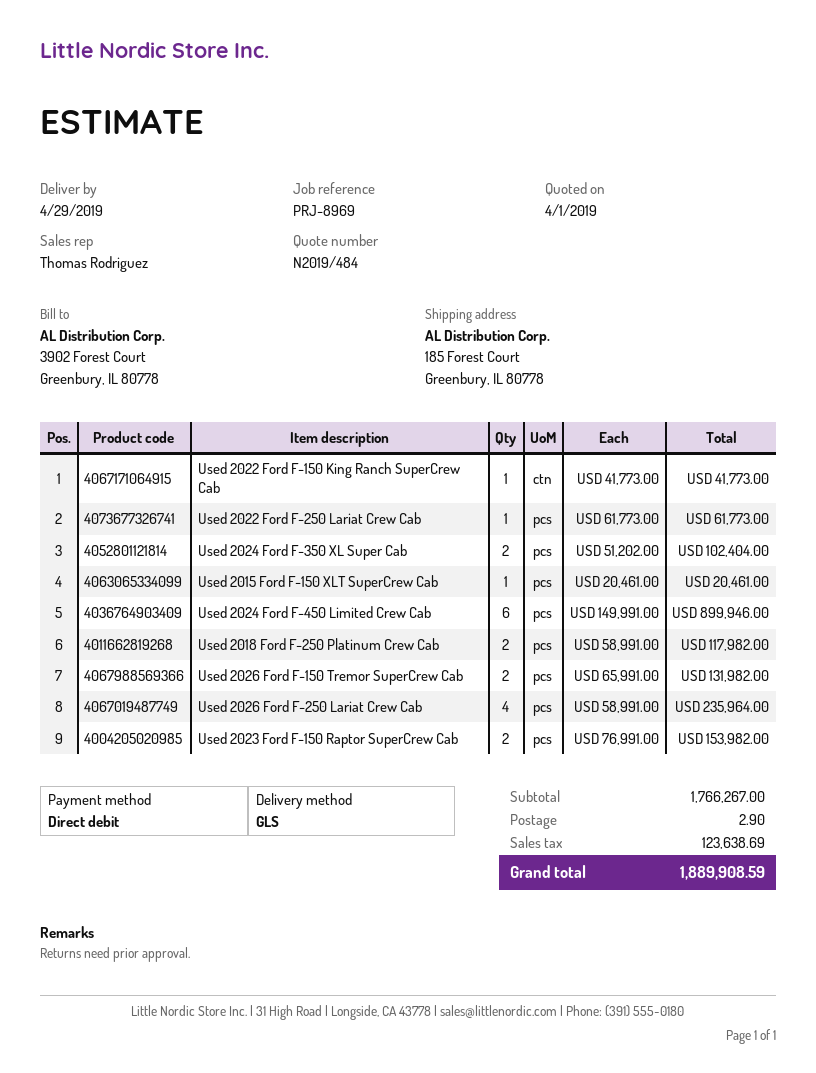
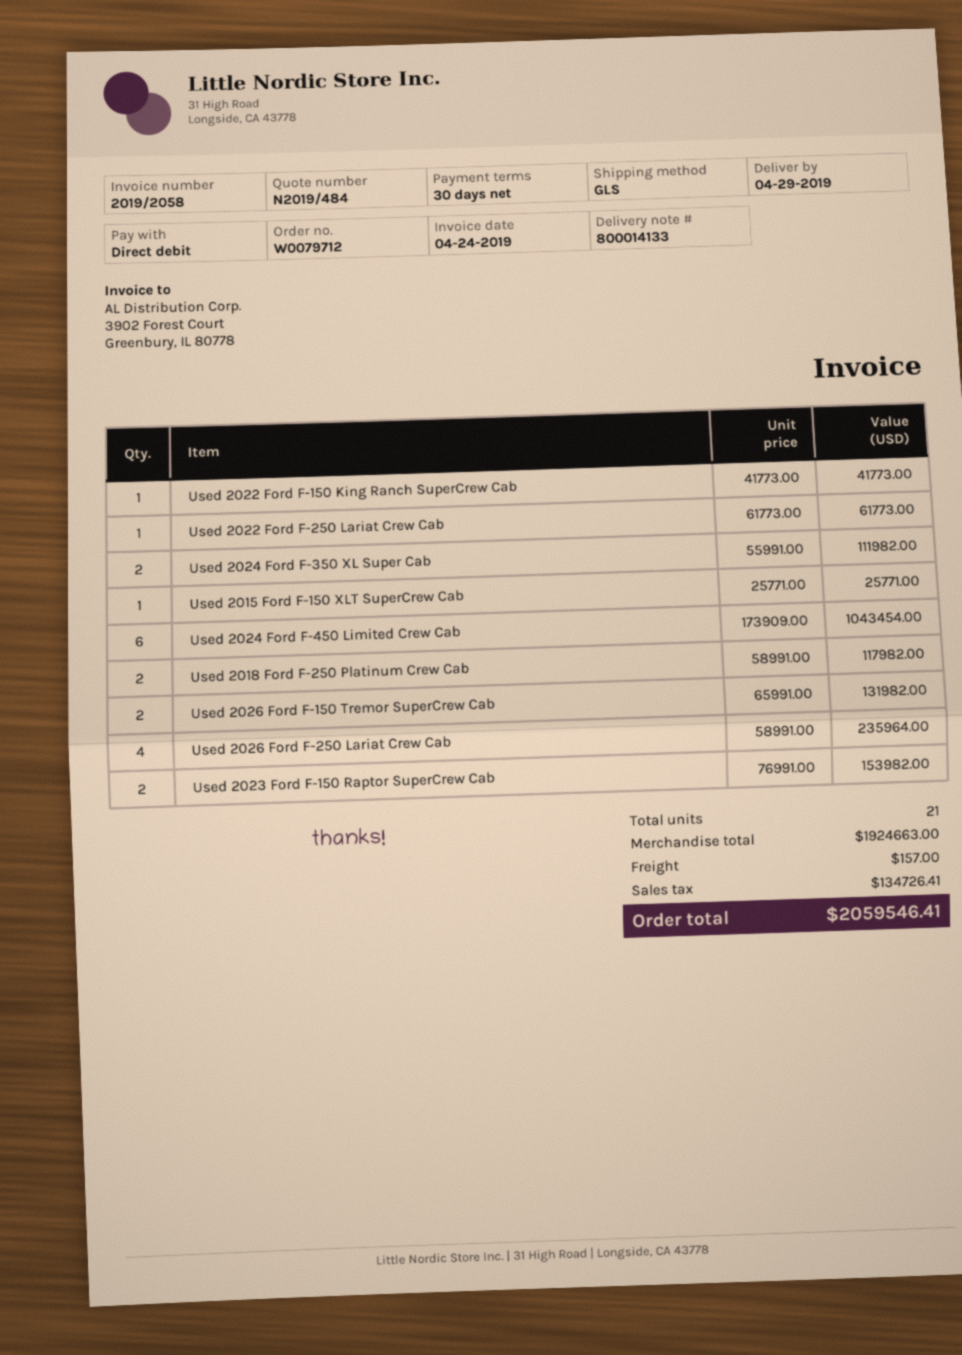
Used 2024 Ford F-350 XL Super Cab: 2 x 51202.00 = 102404.00 -> 2 x 55991.00 = 111982.00
Used 2015 Ford F-150 XLT SuperCrew Cab: 1 x 20461.00 = 20461.00 -> 1 x 25771.00 = 25771.00
Used 2024 Ford F-450 Limited Crew Cab: 6 x 149991.00 = 899946.00 -> 6 x 173909.00 = 1043454.00
subtotal: 1766267.00 -> 1924663.00
shipping: 2.90 -> 157.00
tax: 123638.69 -> 134726.41
total: 1889908.59 -> 2059546.41

